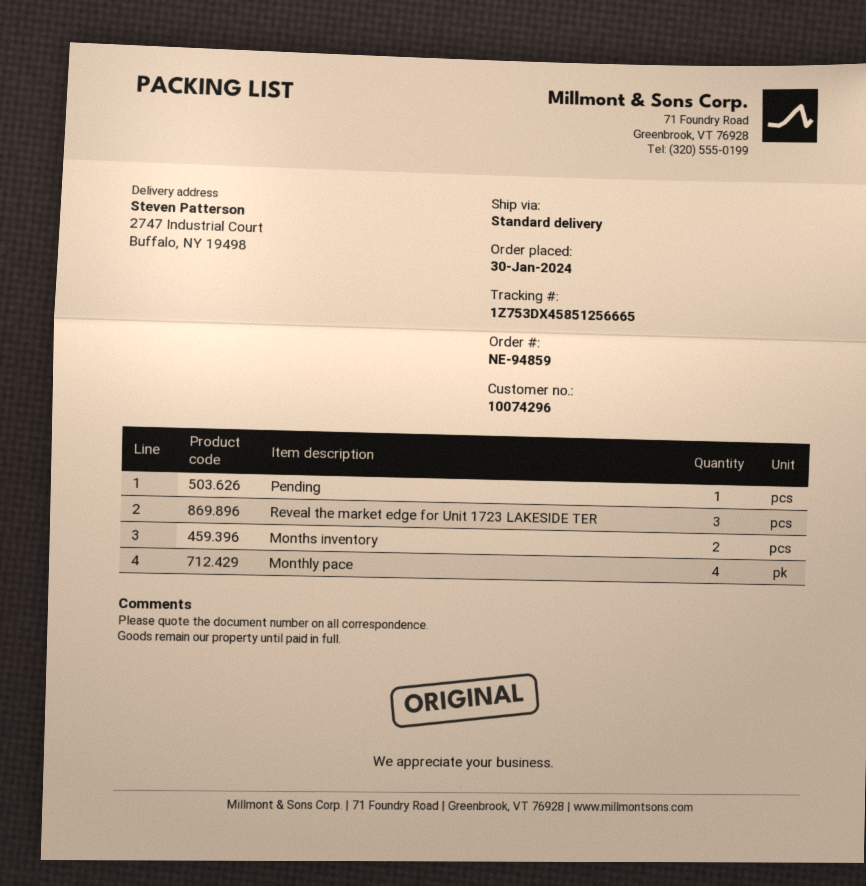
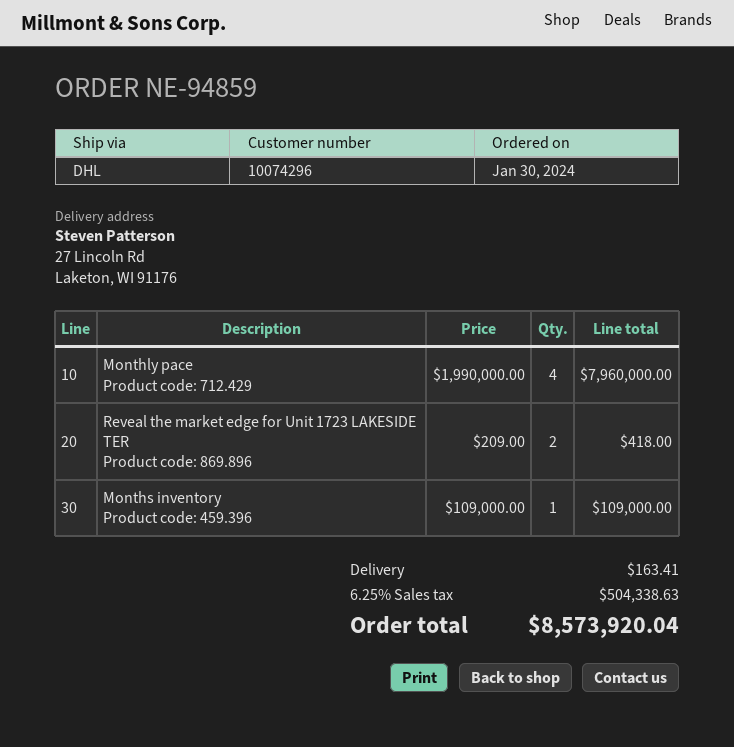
shipping method: standard -> DHL
ship to: 2747 Industrial Court, Buffalo, NY 19498 -> 27 Lincoln Rd, Laketon, WI 91176
Pending: 1 -> none
Reveal the market edge for Unit 1723 LAKESIDE TER: 3 -> 2
Months inventory: 2 -> 1

